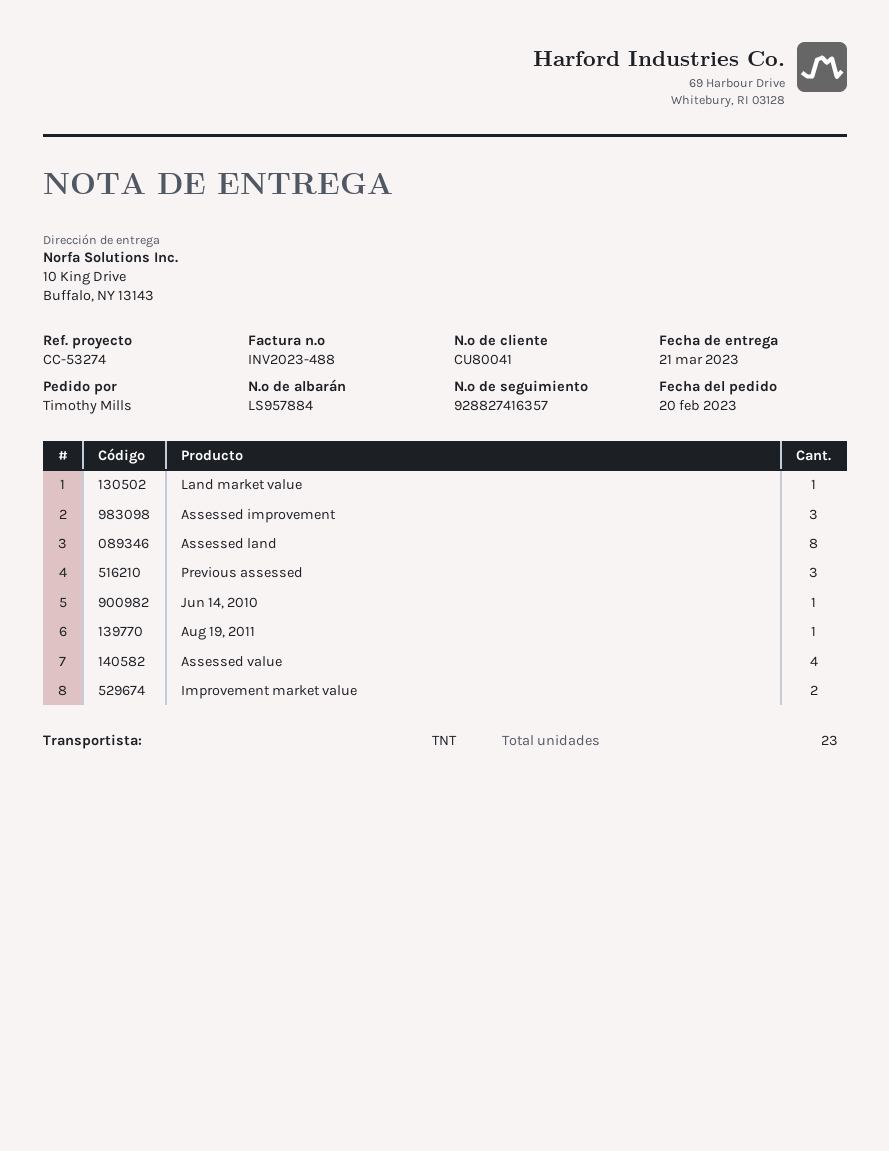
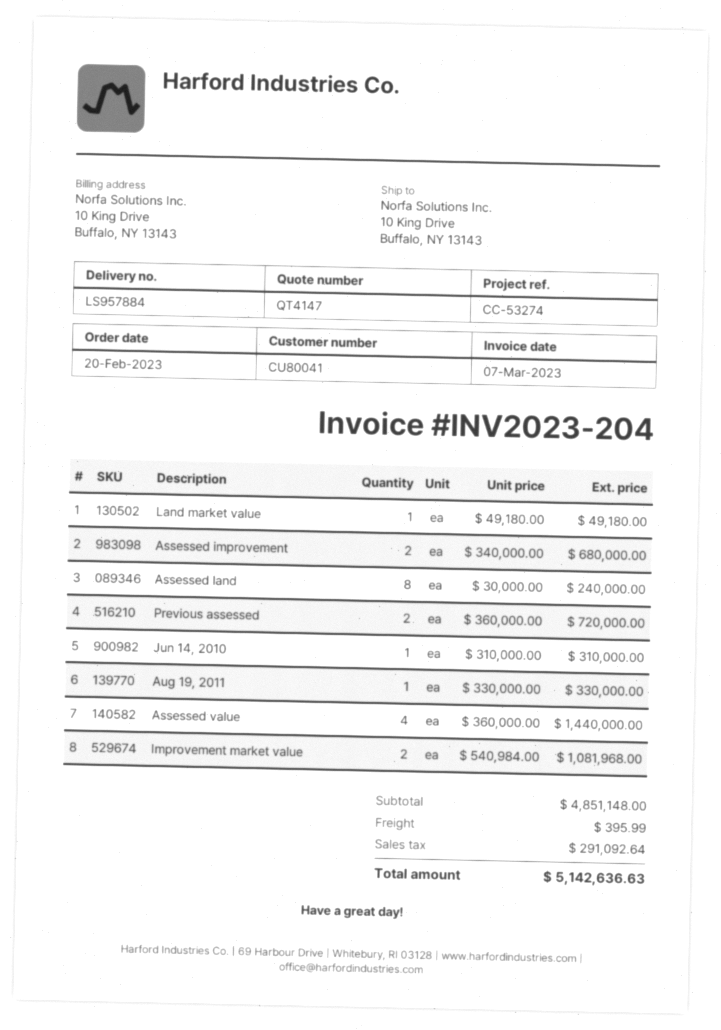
invoice number: INV2023-488 -> INV2023-204
Assessed improvement: 3 -> 2
Previous assessed: 3 -> 2

